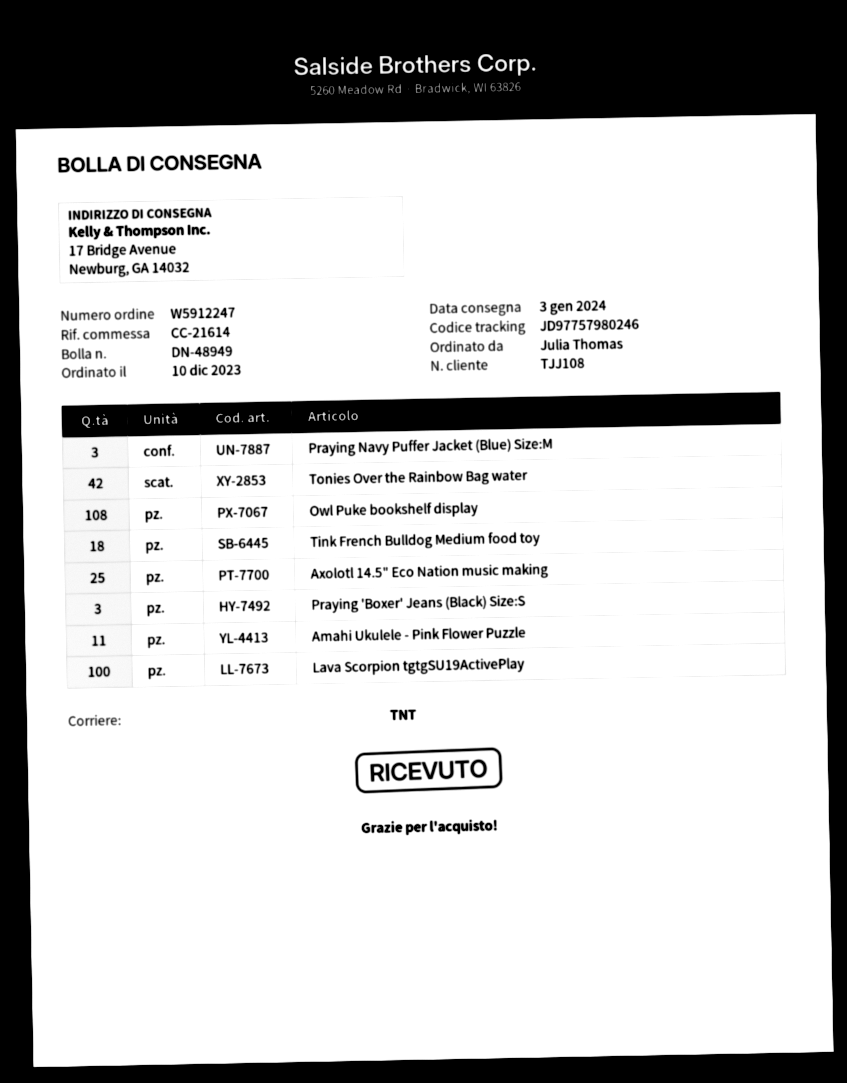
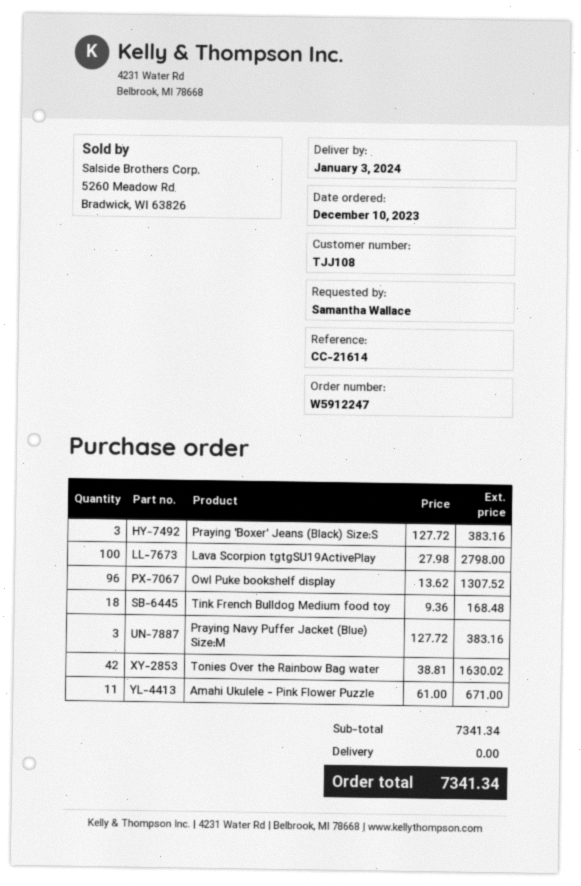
ordered by: Julia Thomas -> Samantha Wallace
Owl Puke bookshelf display: 108 -> 96
Axolotl 14.5" Eco Nation music making: 25 -> none

